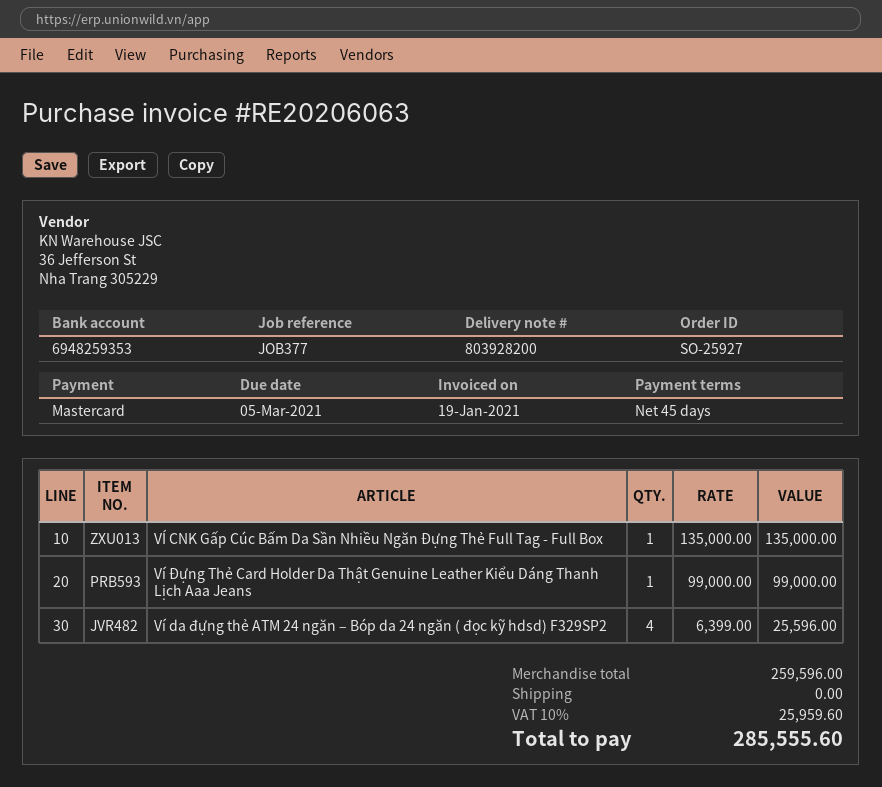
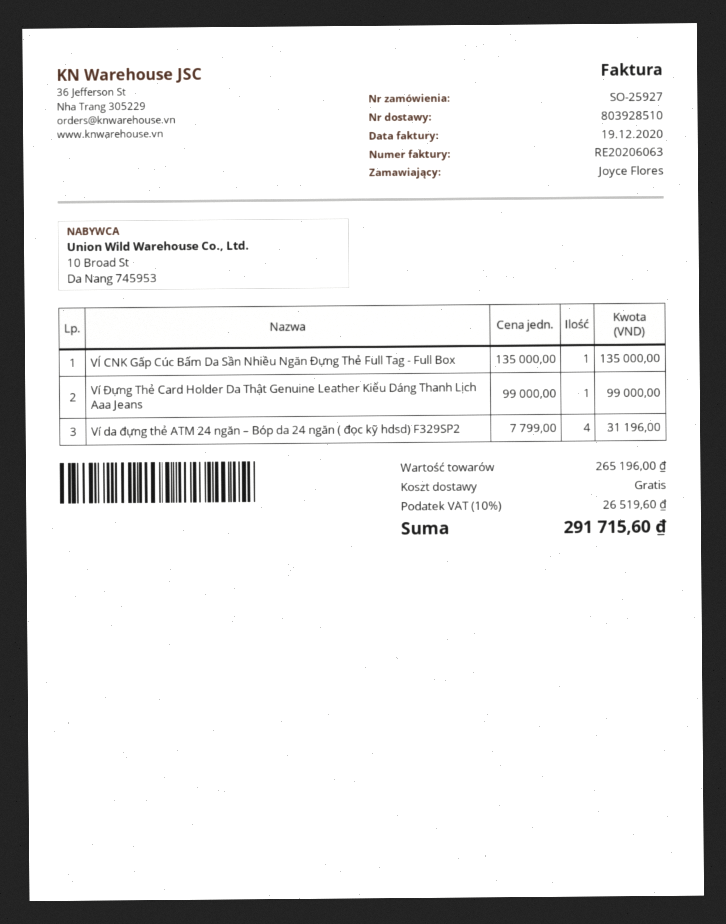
delivery note number: 803928200 -> 803928510
invoice date: 2021-01-19 -> 2020-12-19
Ví da đựng thẻ ATM 24 ngăn – Bóp da 24 ngăn ( đọc kỹ hdsd) F329SP2: 4 x 6399.00 = 25596.00 -> 4 x 7799.00 = 31196.00
subtotal: 259596.00 -> 265196.00
tax: 10% = 25959.60 -> 10% = 26519.60
total: 285555.60 -> 291715.60

